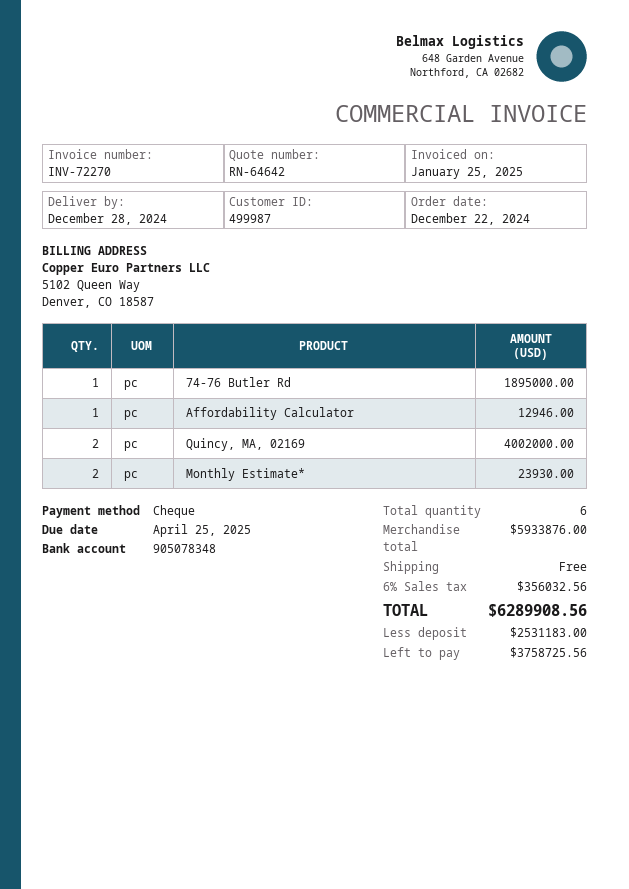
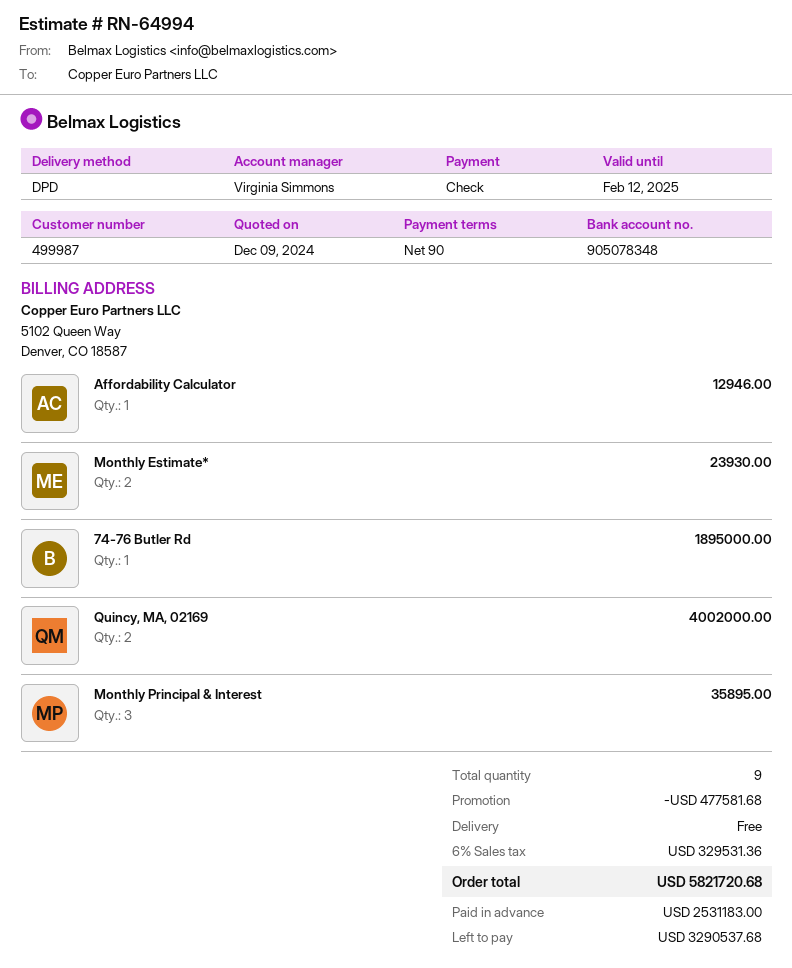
quote number: RN-64642 -> RN-64994
Monthly Principal & Interest: none -> 3 for 35895.00
total quantity: 6 -> 9
discount: none -> 477581.68
tax: 6% = 356032.56 -> 6% = 329531.36
total: 6289908.56 -> 5821720.68
balance: 3758725.56 -> 3290537.68

